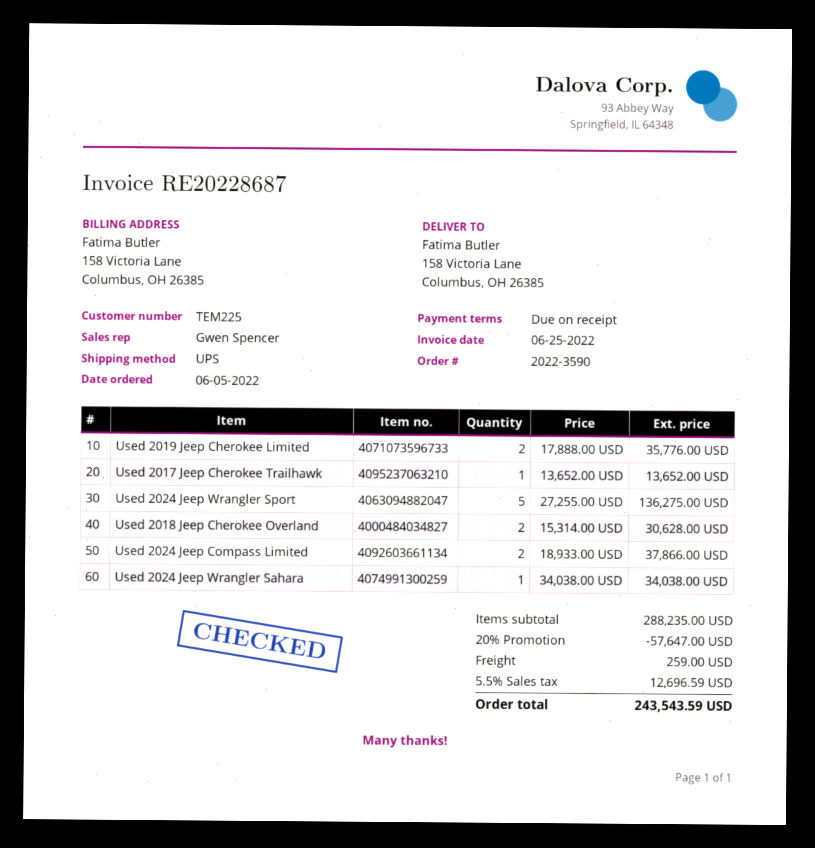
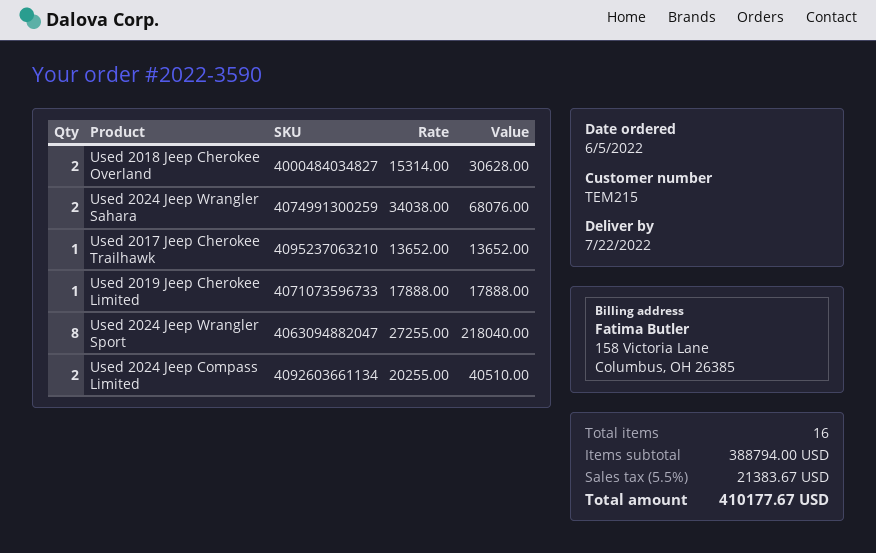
customer number: TEM225 -> TEM215
Used 2019 Jeep Cherokee Limited: 2 x 17888.00 = 35776.00 -> 1 x 17888.00 = 17888.00
Used 2024 Jeep Wrangler Sport: 5 x 27255.00 = 136275.00 -> 8 x 27255.00 = 218040.00
Used 2024 Jeep Compass Limited: 2 x 18933.00 = 37866.00 -> 2 x 20255.00 = 40510.00
Used 2024 Jeep Wrangler Sahara: 1 x 34038.00 = 34038.00 -> 2 x 34038.00 = 68076.00
subtotal: 288235.00 -> 388794.00
discount: 20% = 57647.00 -> none
shipping: 259.00 -> none
tax: 5.5% = 12696.59 -> 5.5% = 21383.67
total: 243543.59 -> 410177.67

